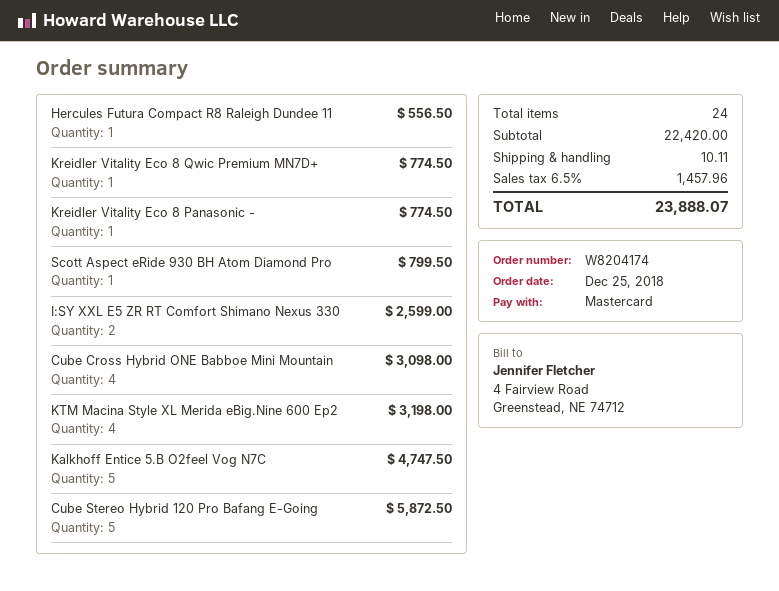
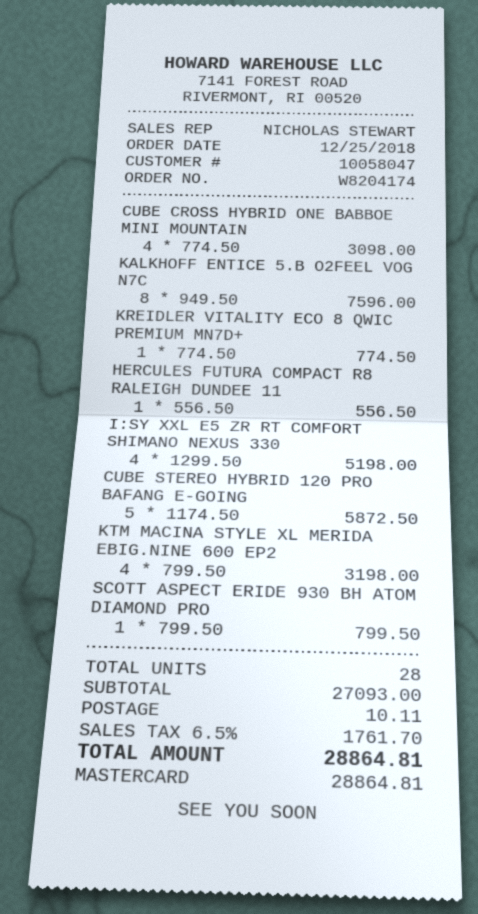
Kreidler Vitality Eco 8 Panasonic -: 1 for 774.50 -> none
I:SY XXL E5 ZR RT Comfort Shimano Nexus 330: 2 for 2599.00 -> 4 for 5198.00
Kalkhoff Entice 5.B O2feel Vog N7C: 5 for 4747.50 -> 8 for 7596.00
total quantity: 24 -> 28
subtotal: 22420.00 -> 27093.00
tax: 6.5% = 1457.96 -> 6.5% = 1761.70
total: 23888.07 -> 28864.81

